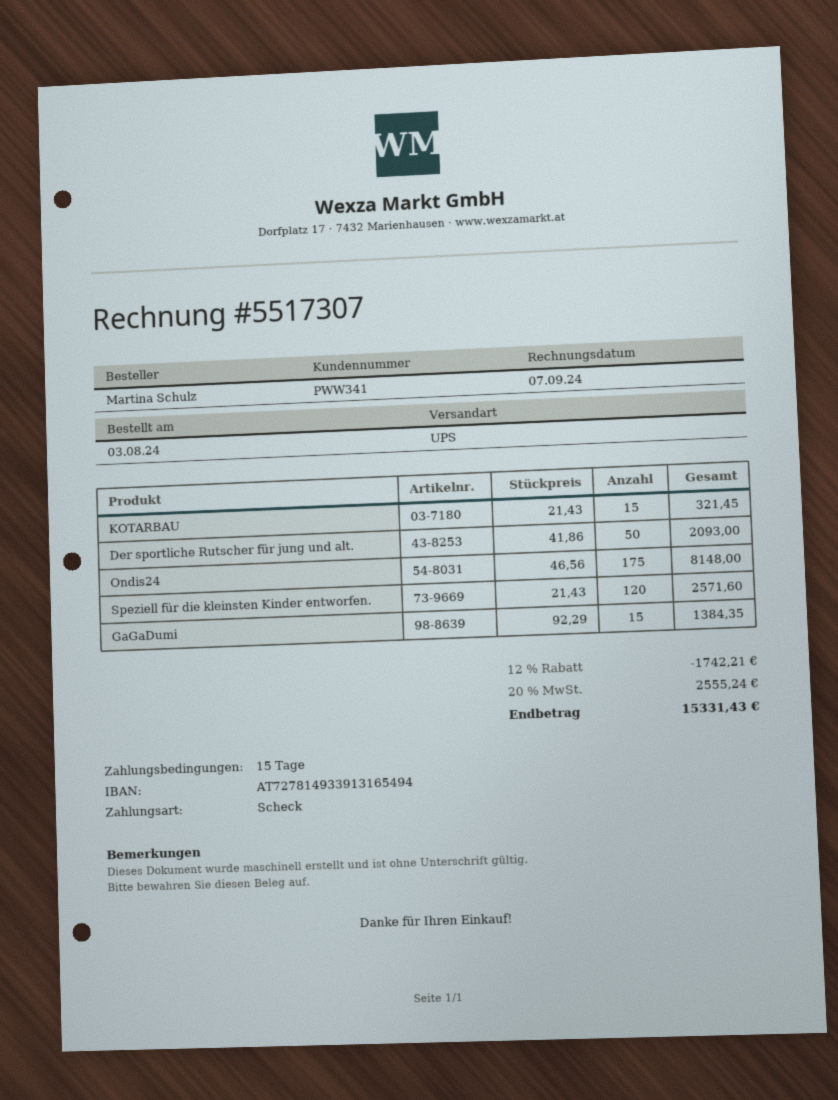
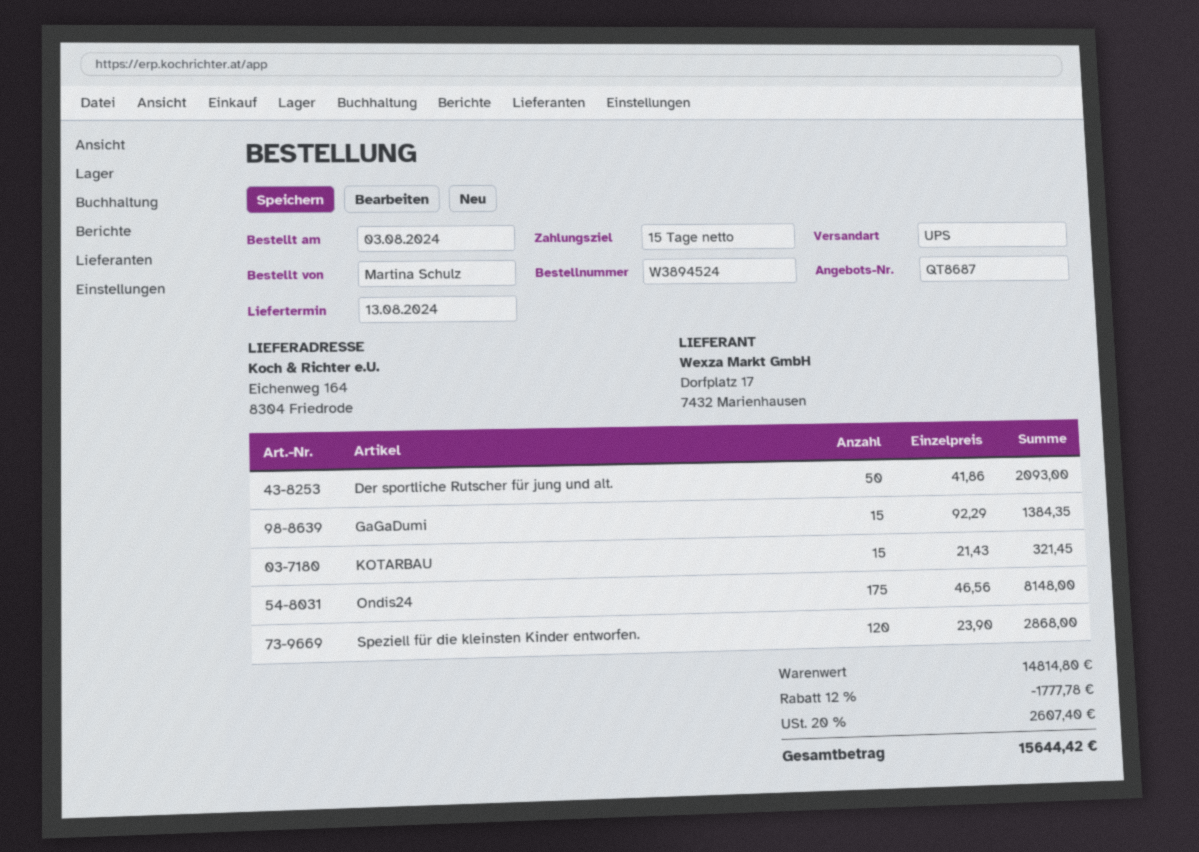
Speziell für die kleinsten Kinder entworfen.: 120 x 21.43 = 2571.60 -> 120 x 23.90 = 2868.00
discount: 12% = 1742.21 -> 12% = 1777.78
tax: 20% = 2555.24 -> 20% = 2607.40
total: 15331.43 -> 15644.42

